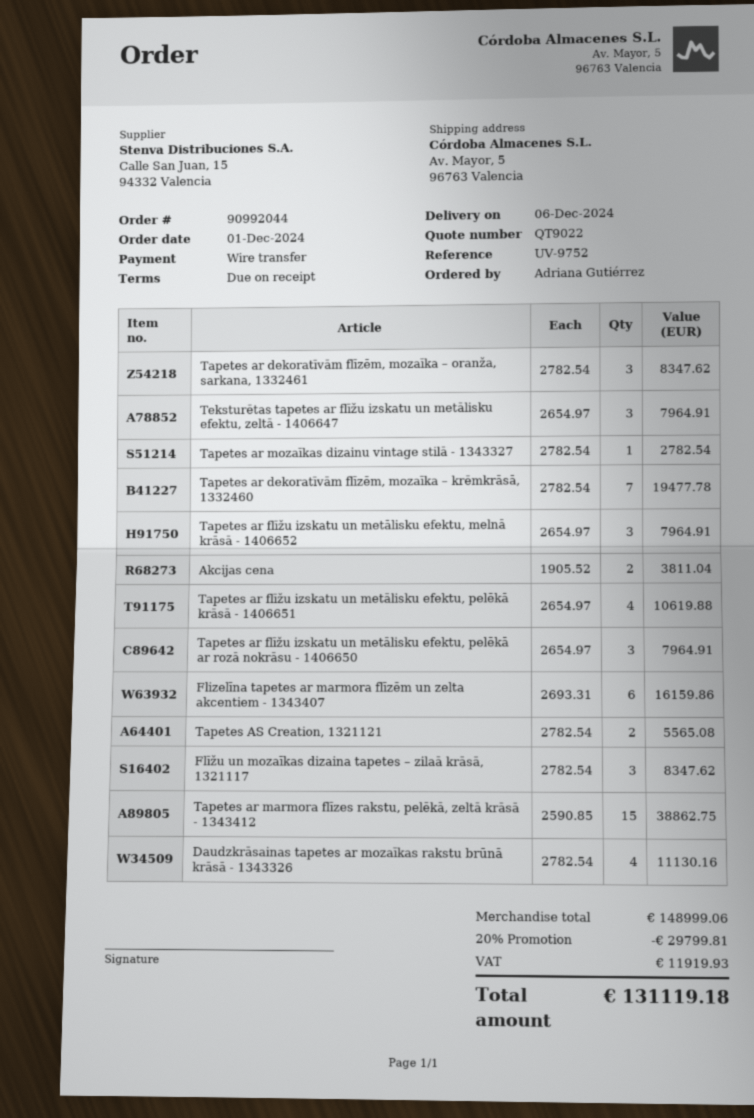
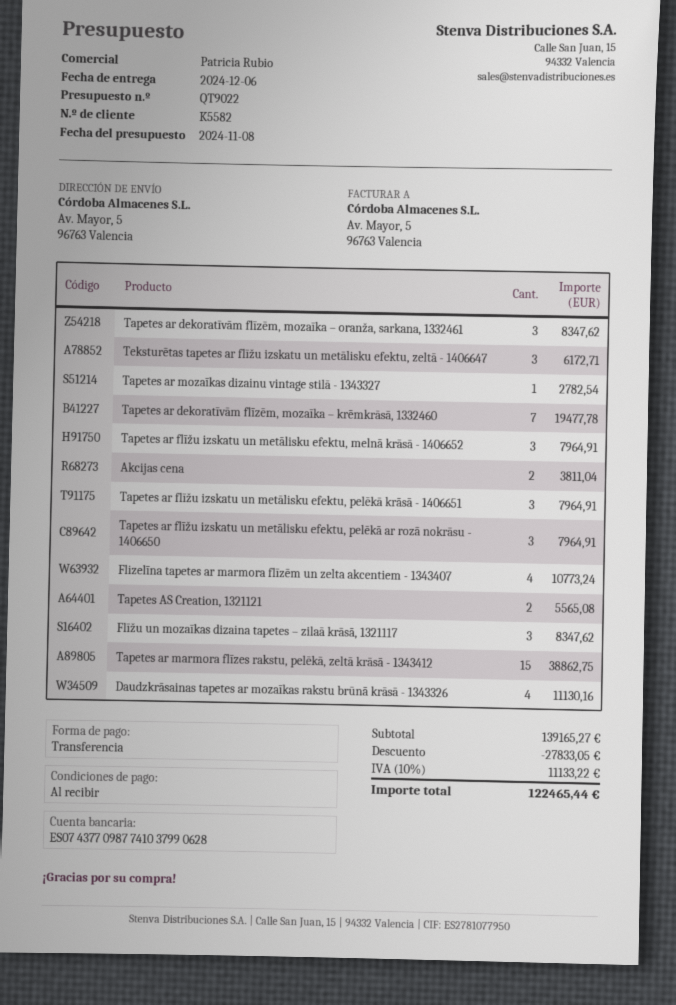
Teksturētas tapetes ar flīžu izskatu un metālisku efektu, zeltā - 1406647: 3 for 7964.91 -> 3 for 6172.71
Tapetes ar flīžu izskatu un metālisku efektu, pelēkā krāsā - 1406651: 4 for 10619.88 -> 3 for 7964.91
Flizelīna tapetes ar marmora flīzēm un zelta akcentiem - 1343407: 6 for 16159.86 -> 4 for 10773.24
subtotal: 148999.06 -> 139165.27
discount: 29799.81 -> 27833.05
tax: 11919.93 -> 11133.22
total: 131119.18 -> 122465.44

